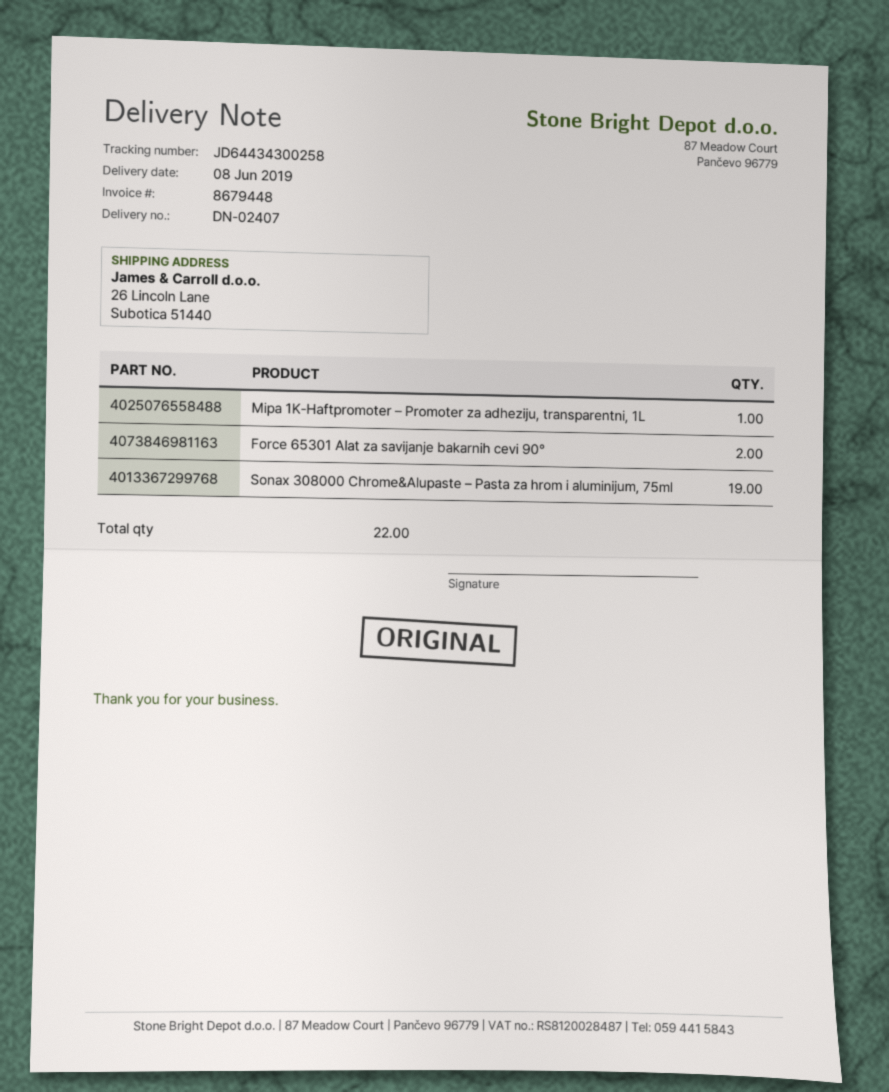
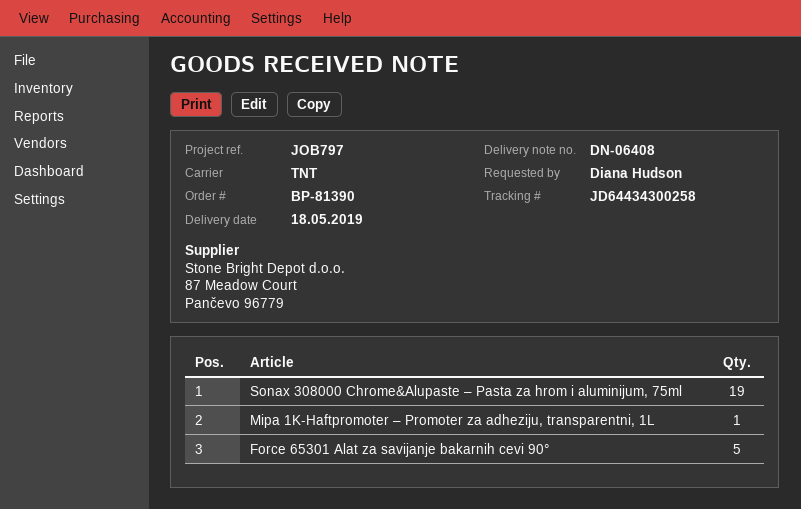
delivery note number: DN-02407 -> DN-06408
delivery date: 2019-06-08 -> 2019-05-18
Force 65301 Alat za savijanje bakarnih cevi 90°: 2 -> 5

